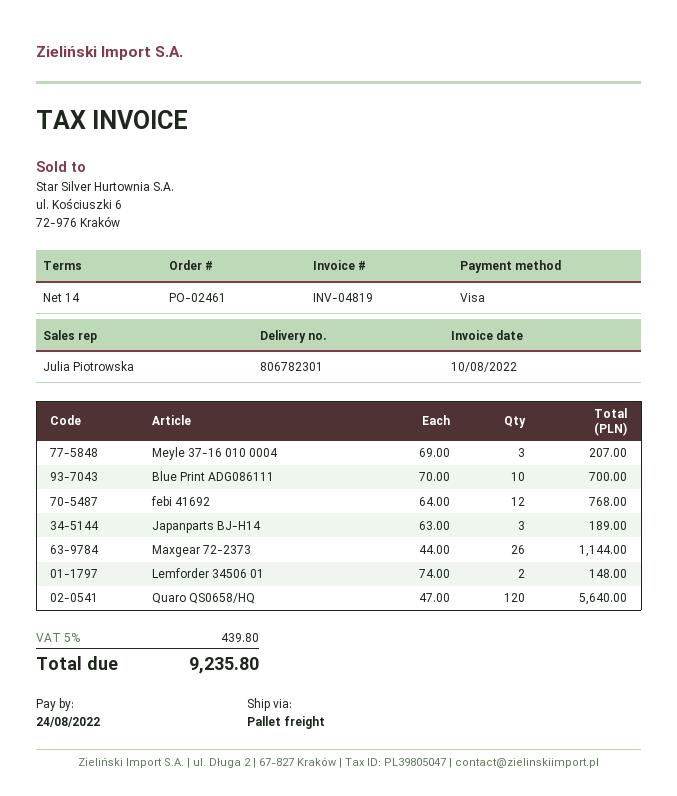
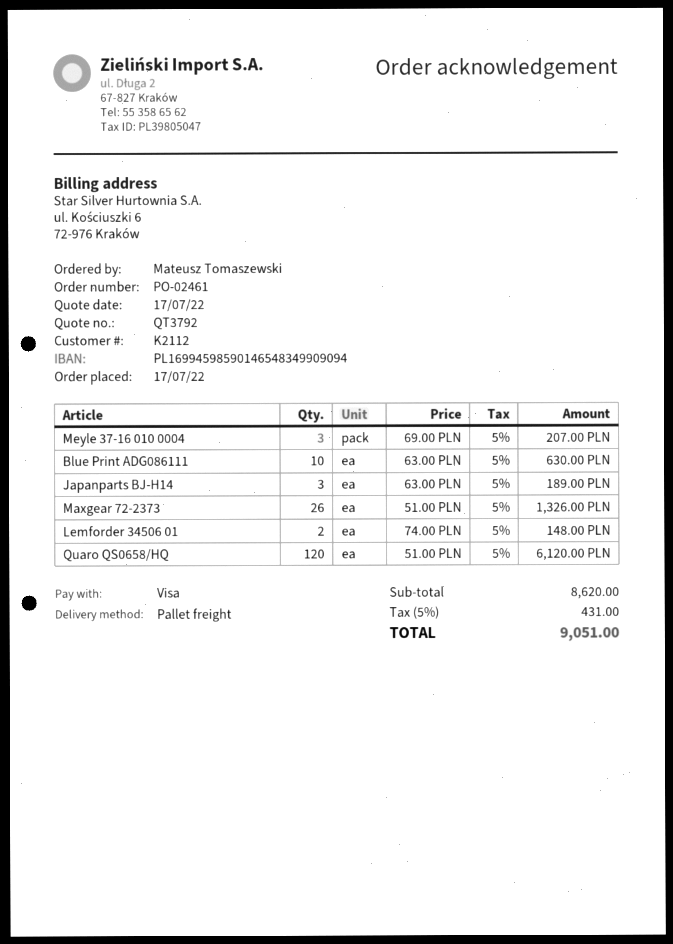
Blue Print ADG086111: 10 x 70.00 = 700.00 -> 10 x 63.00 = 630.00
febi 41692: 12 x 64.00 = 768.00 -> none
Maxgear 72-2373: 26 x 44.00 = 1144.00 -> 26 x 51.00 = 1326.00
Quaro QS0658/HQ: 120 x 47.00 = 5640.00 -> 120 x 51.00 = 6120.00
tax: 5% = 439.80 -> 5% = 431.00
total: 9235.80 -> 9051.00

